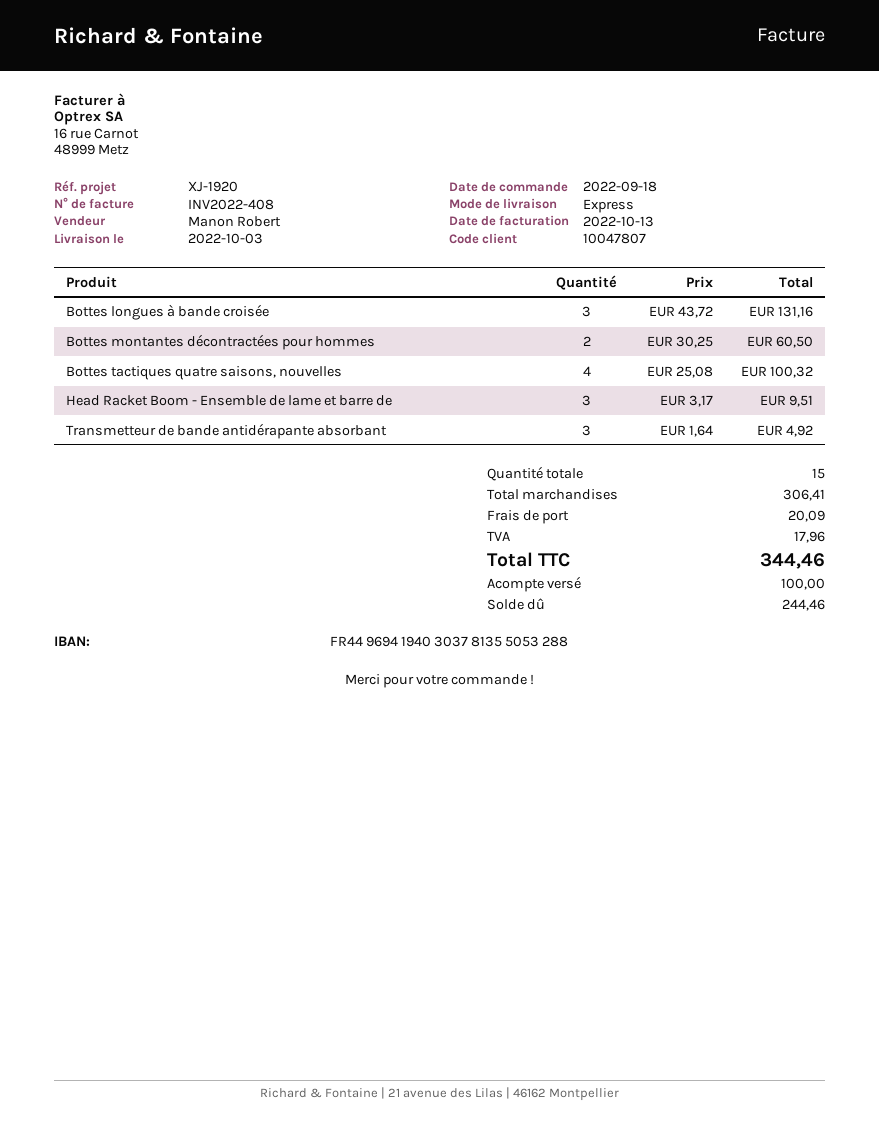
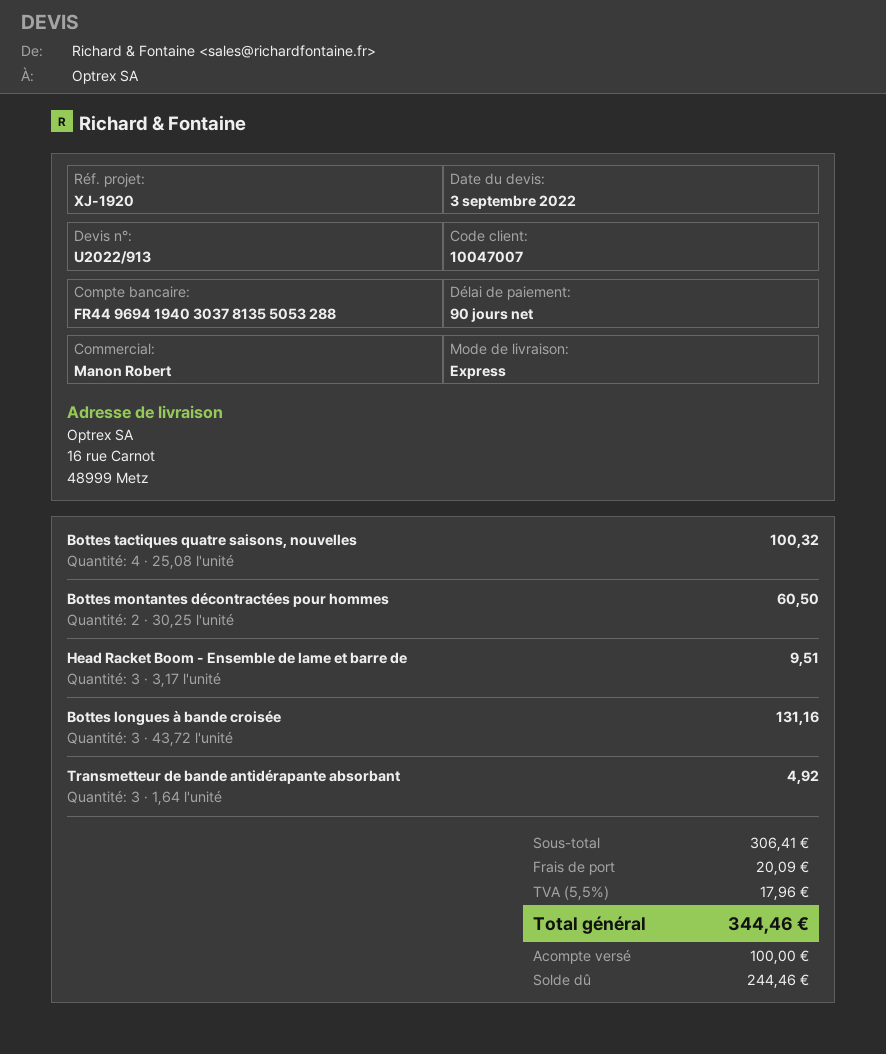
customer number: 10047807 -> 10047007

